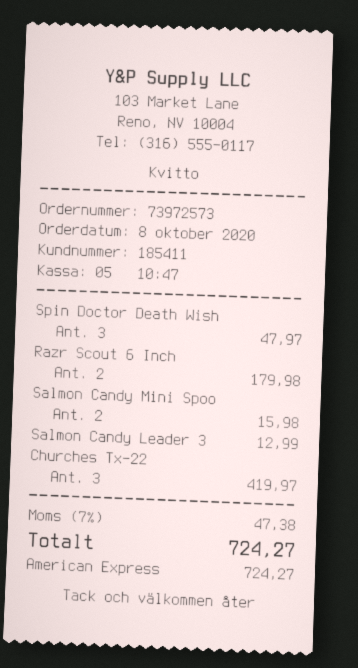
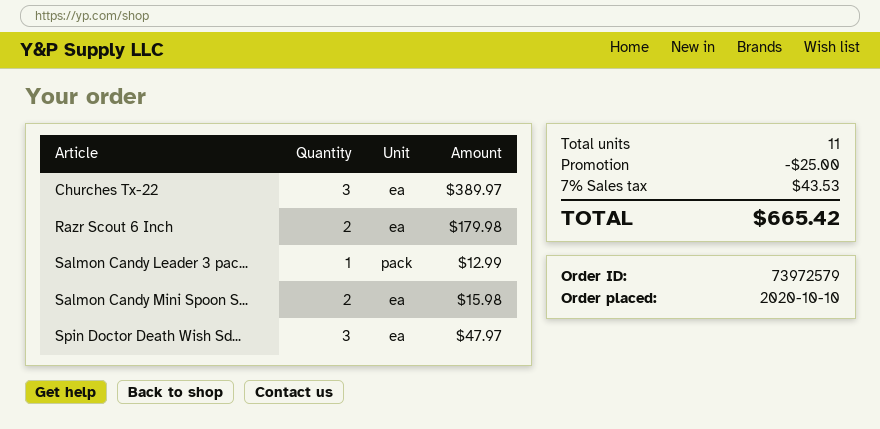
order number: 73972573 -> 73972579
order date: 2020-10-08 -> 2020-10-10
Churches Tx-22: 3 for 419.97 -> 3 for 389.97
discount: none -> 25.00
tax: 7% = 47.38 -> 7% = 43.53
total: 724.27 -> 665.42

